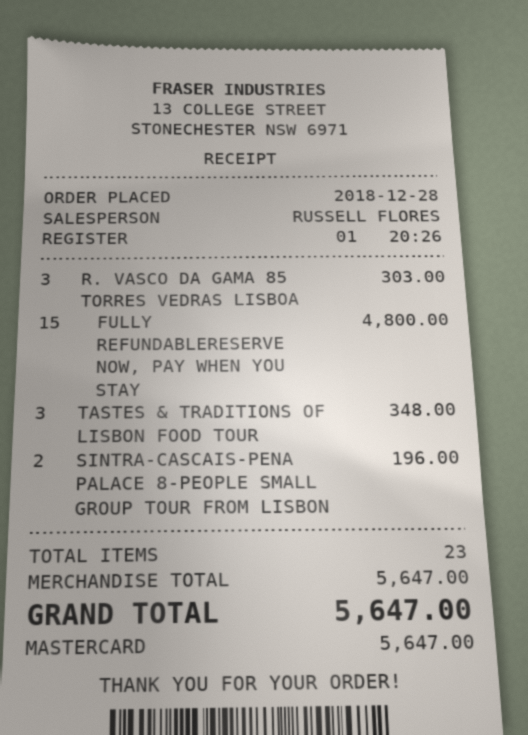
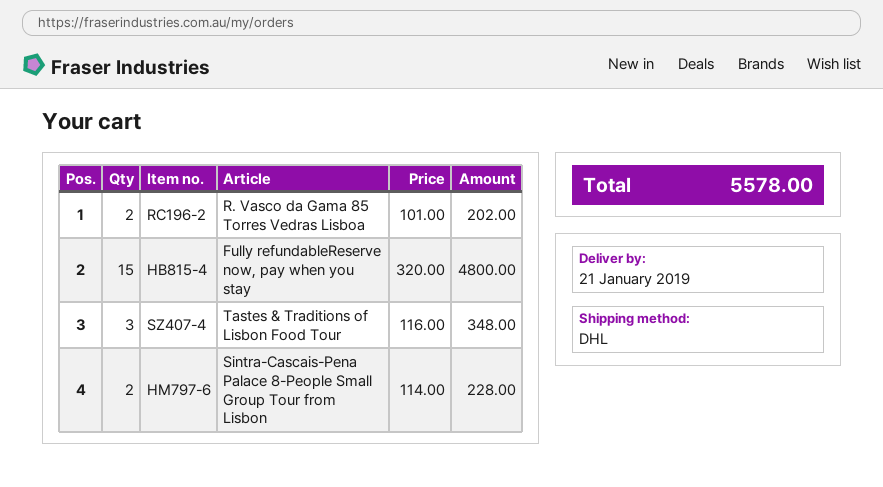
R. VASCO DA GAMA 85 TORRES VEDRAS LISBOA: 3 for 303.00 -> 2 for 202.00
SINTRA-CASCAIS-PENA PALACE 8-PEOPLE SMALL GROUP TOUR FROM LISBON: 2 for 196.00 -> 2 for 228.00
total: 5647.00 -> 5578.00

